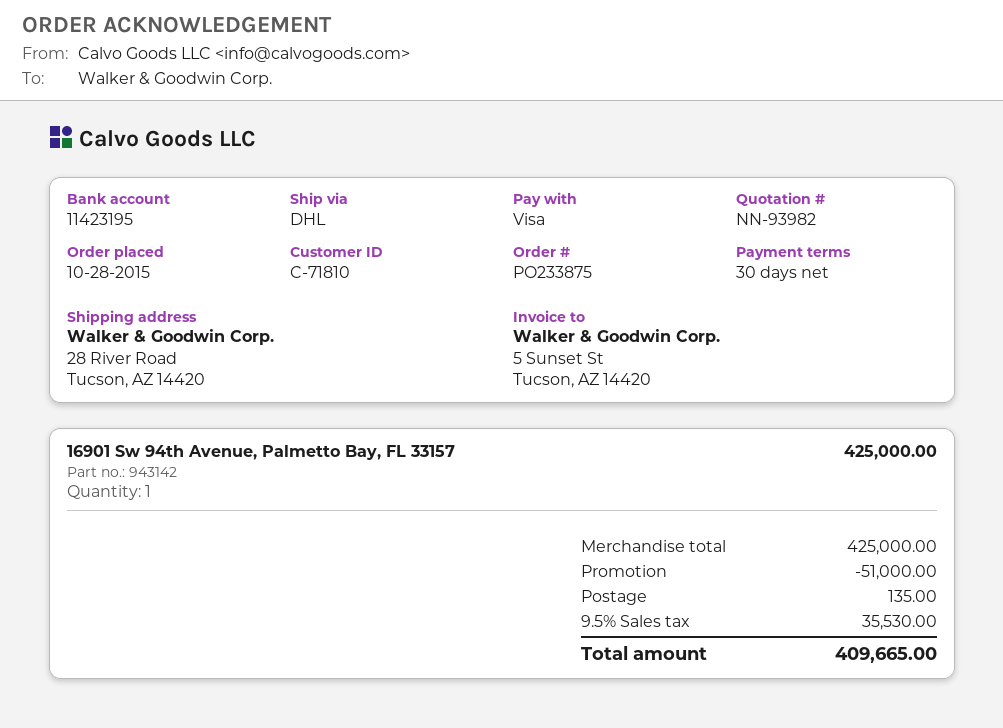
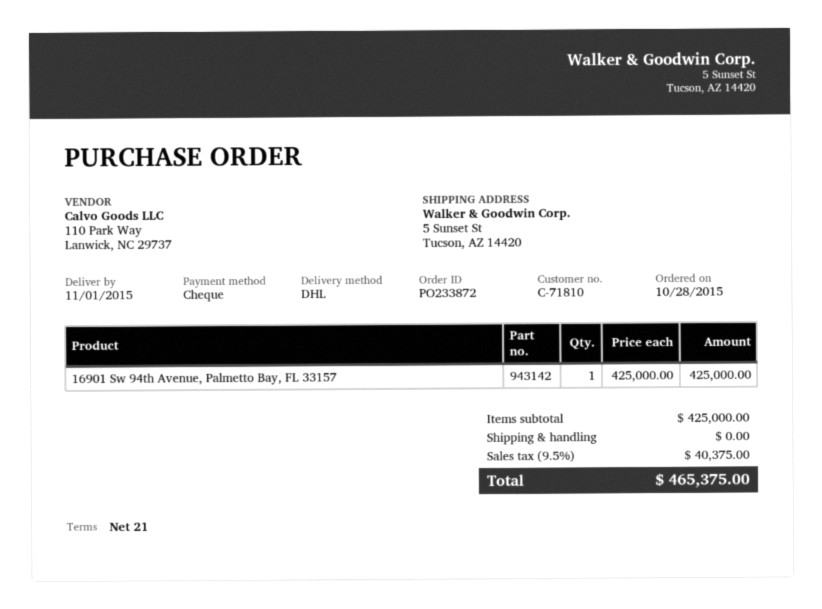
order number: PO233875 -> PO233872
payment terms: 30 days -> 21 days
payment method: Visa -> cheque
ship to: 28 River Road, Tucson, AZ 14420 -> 5 Sunset St, Tucson, AZ 14420
discount: 51000.00 -> none
shipping: 135.00 -> 0.00
tax: 9.5% = 35530.00 -> 9.5% = 40375.00
total: 409665.00 -> 465375.00

